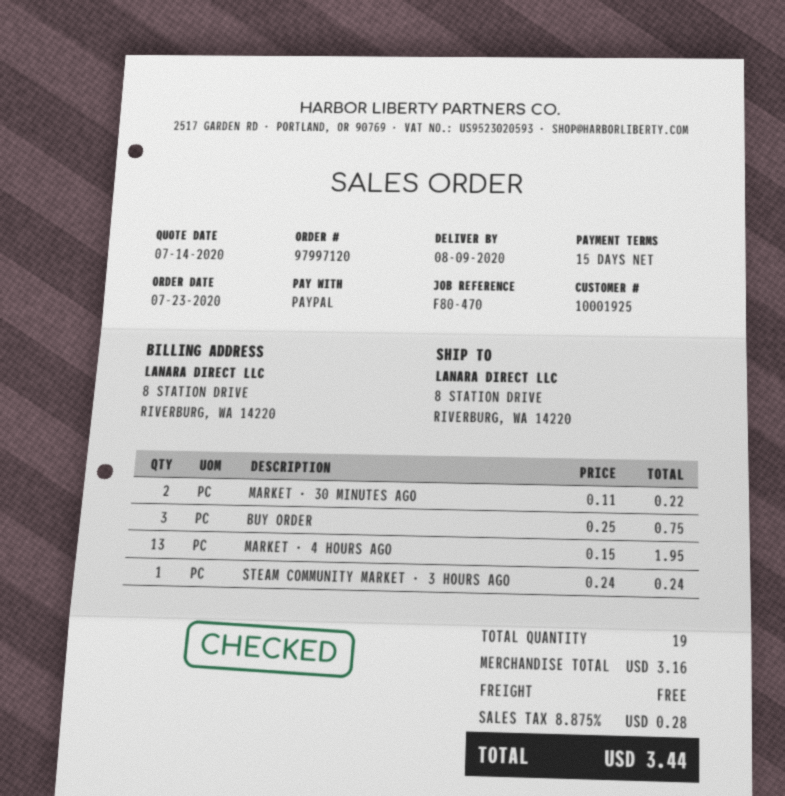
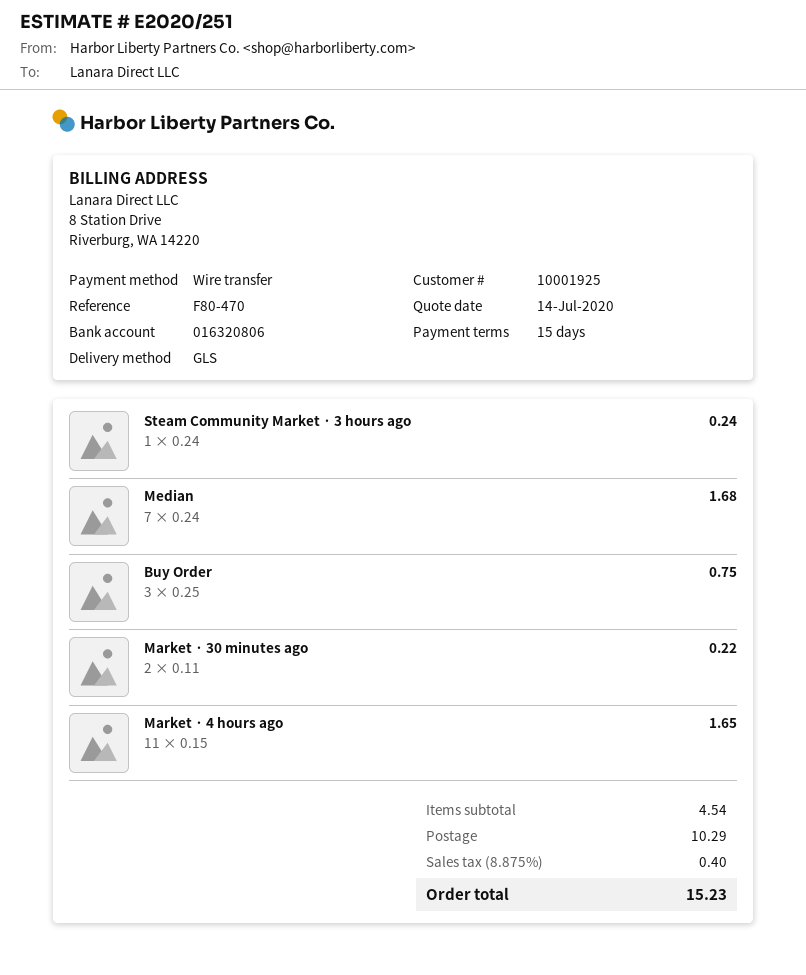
payment method: PayPal -> bank transfer
MARKET · 4 HOURS AGO: 13 x 0.15 = 1.95 -> 11 x 0.15 = 1.65
Median: none -> 7 x 0.24 = 1.68
subtotal: 3.16 -> 4.54
shipping: 0.00 -> 10.29
tax: 8.875% = 0.28 -> 8.875% = 0.40
total: 3.44 -> 15.23

